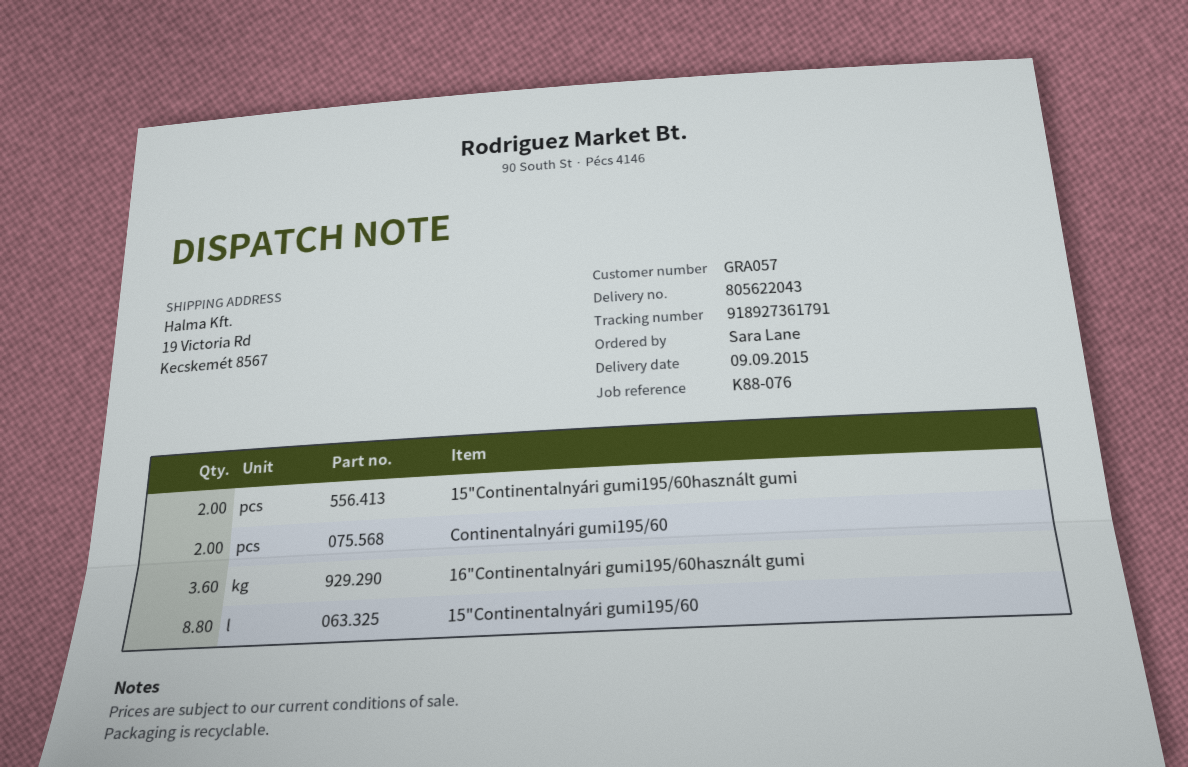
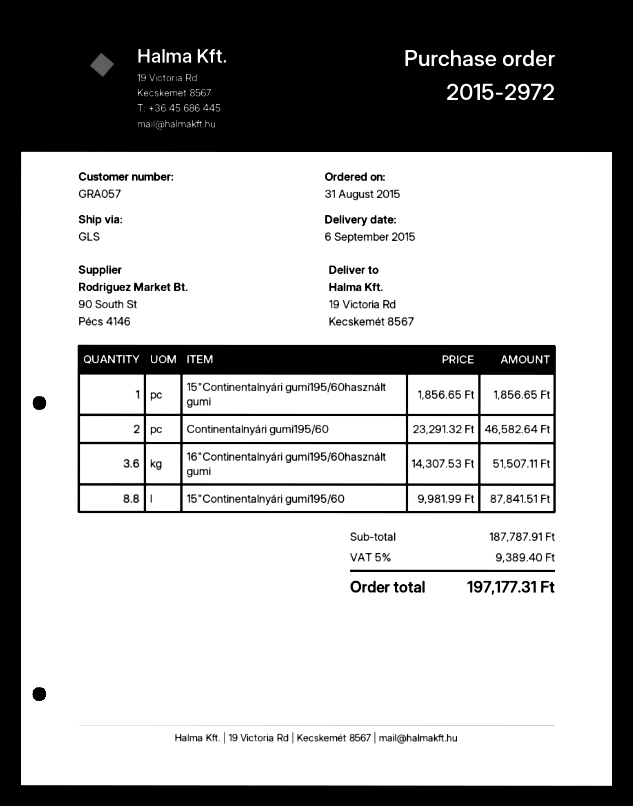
delivery date: 2015-09-09 -> 2015-09-06
15"Continentalnyári gumi195/60használt gumi: 2 -> 1

